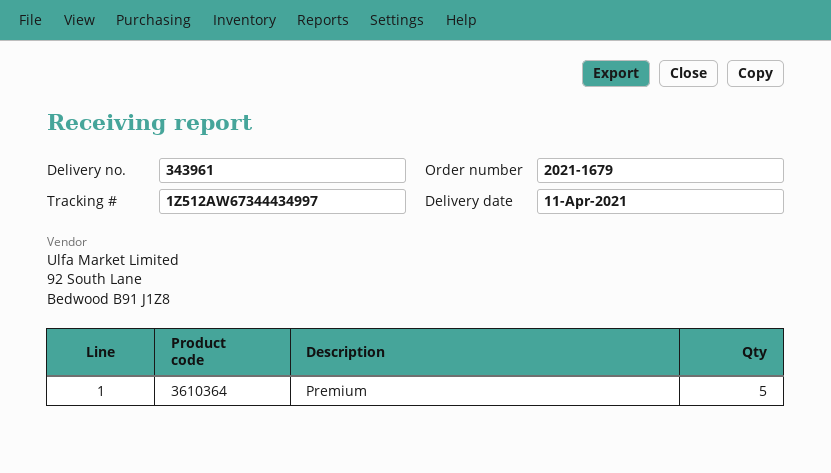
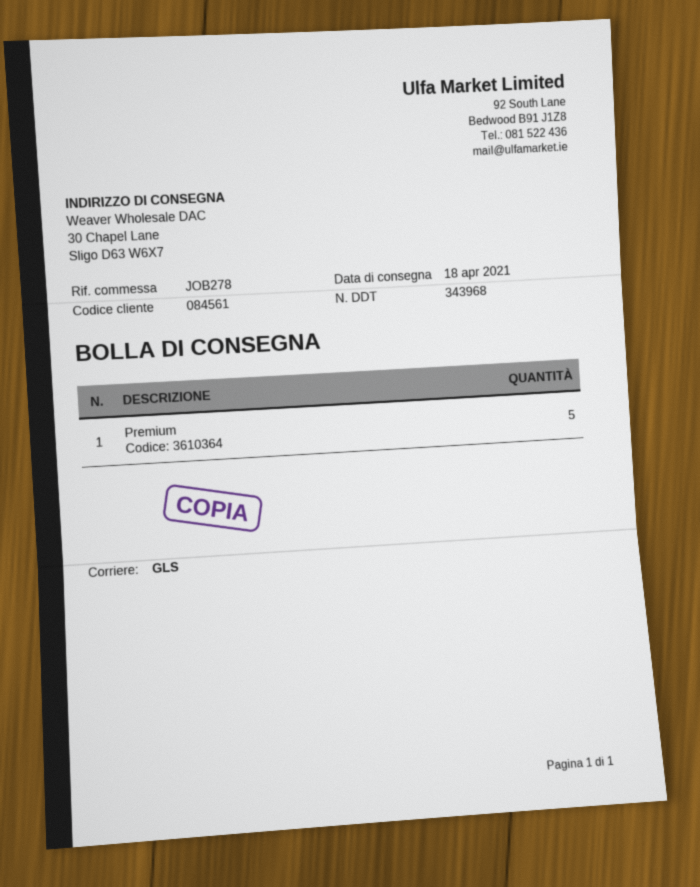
delivery note number: 343961 -> 343968
delivery date: 2021-04-11 -> 2021-04-18

